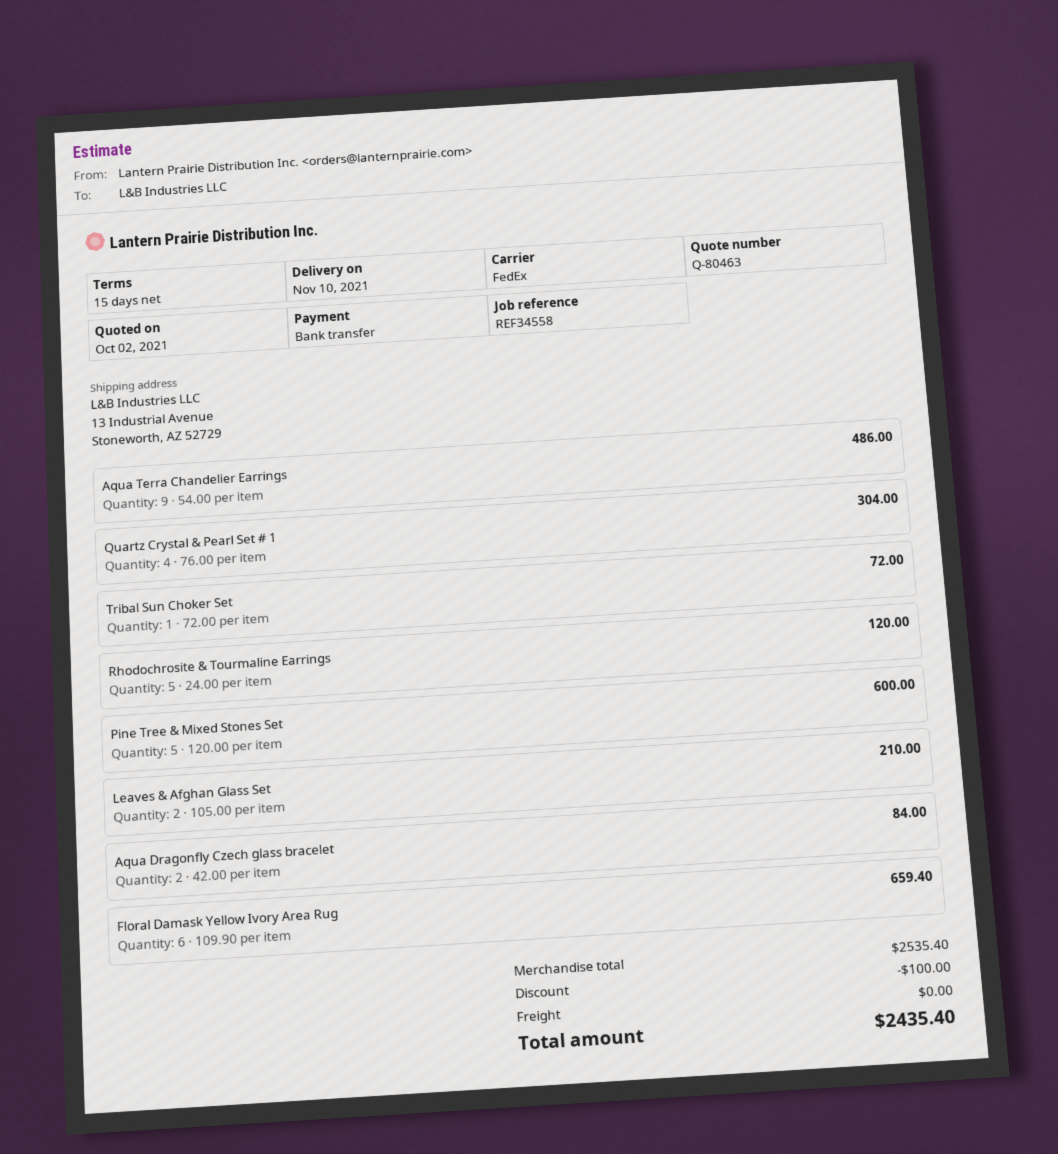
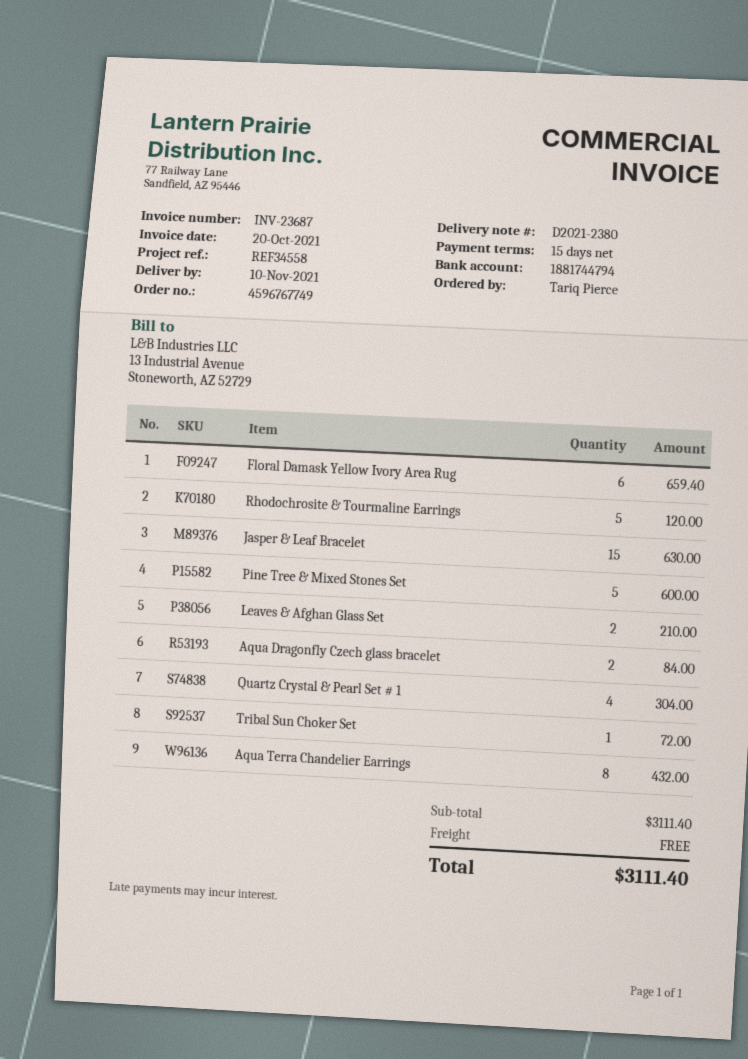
Aqua Terra Chandelier Earrings: 9 for 486.00 -> 8 for 432.00
Jasper & Leaf Bracelet: none -> 15 for 630.00
subtotal: 2535.40 -> 3111.40
discount: 100.00 -> none
total: 2435.40 -> 3111.40

